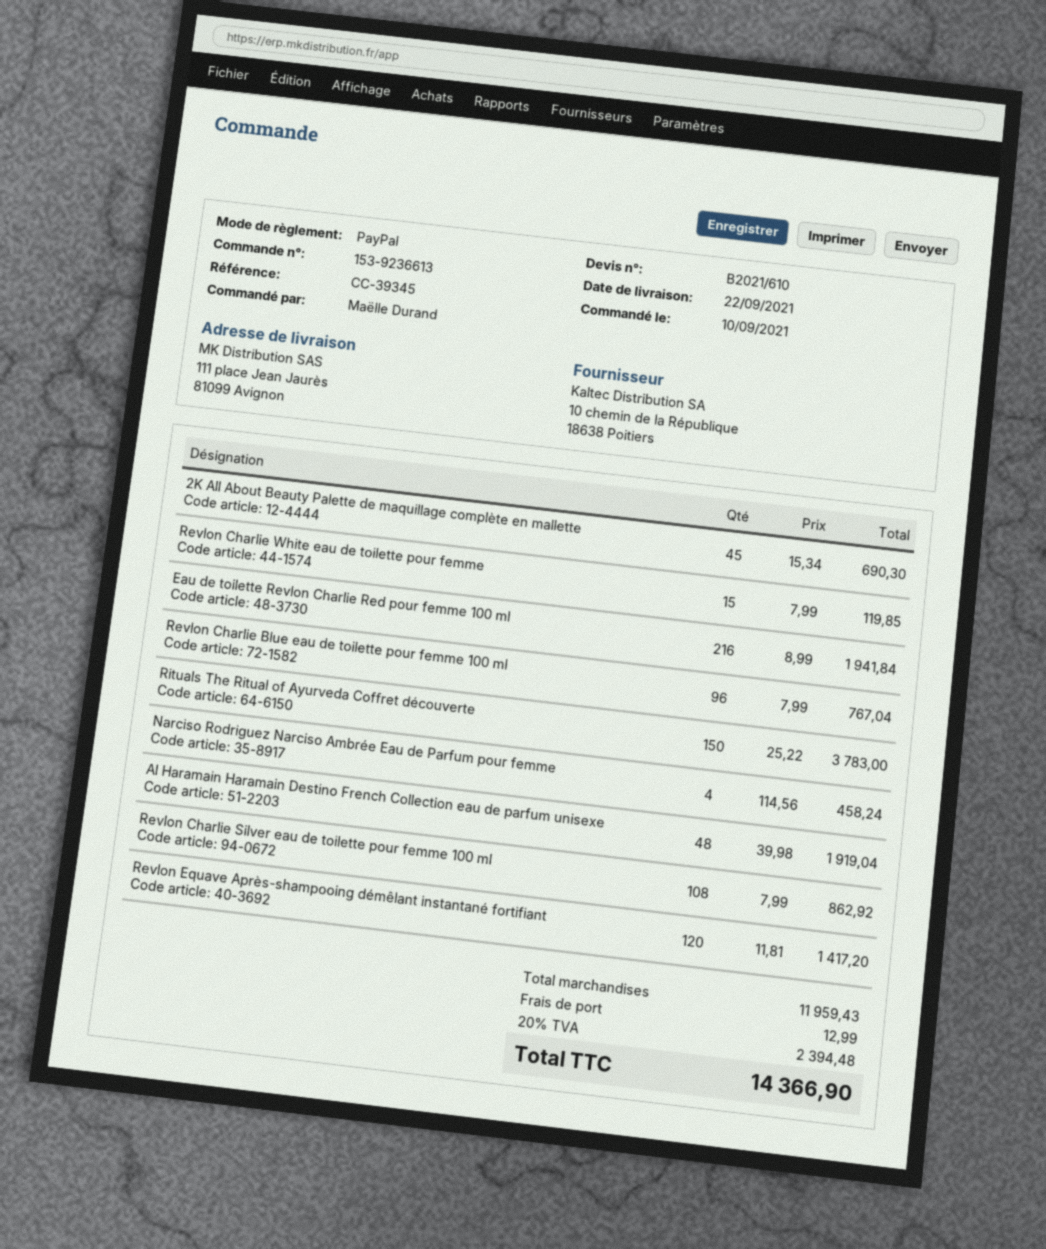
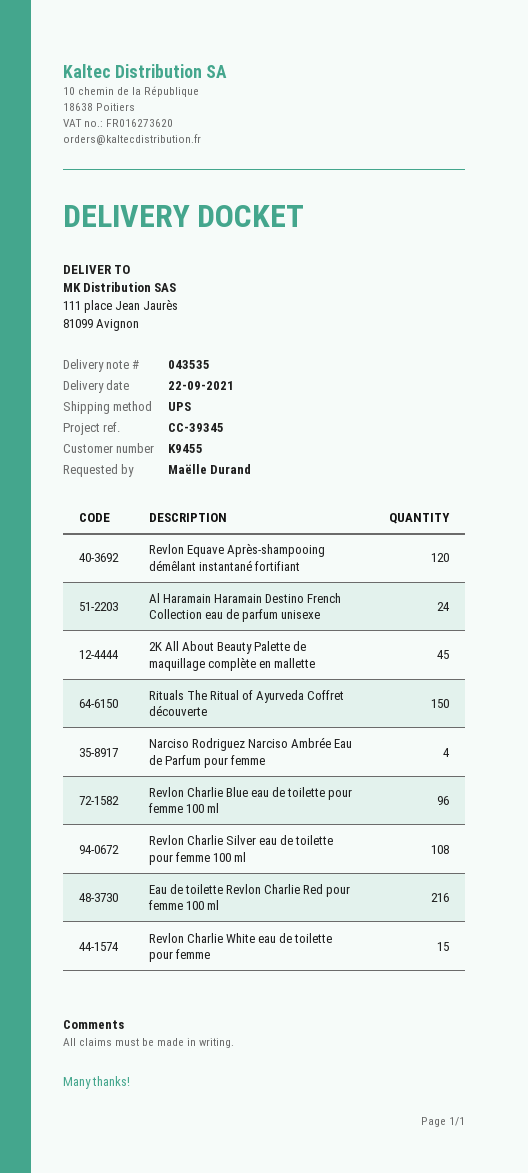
Al Haramain Haramain Destino French Collection eau de parfum unisexe: 48 -> 24

